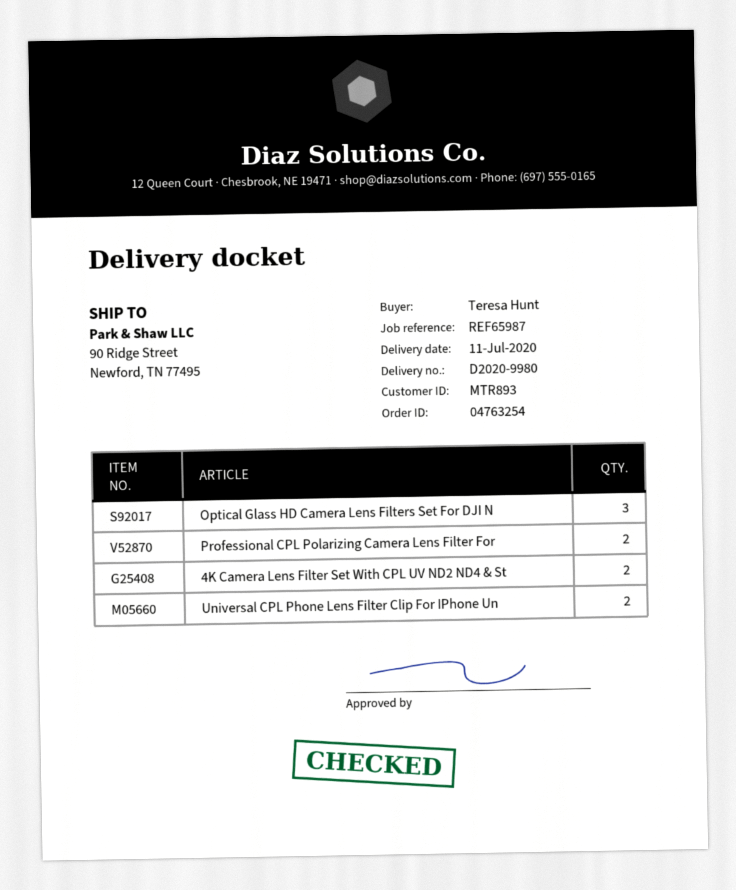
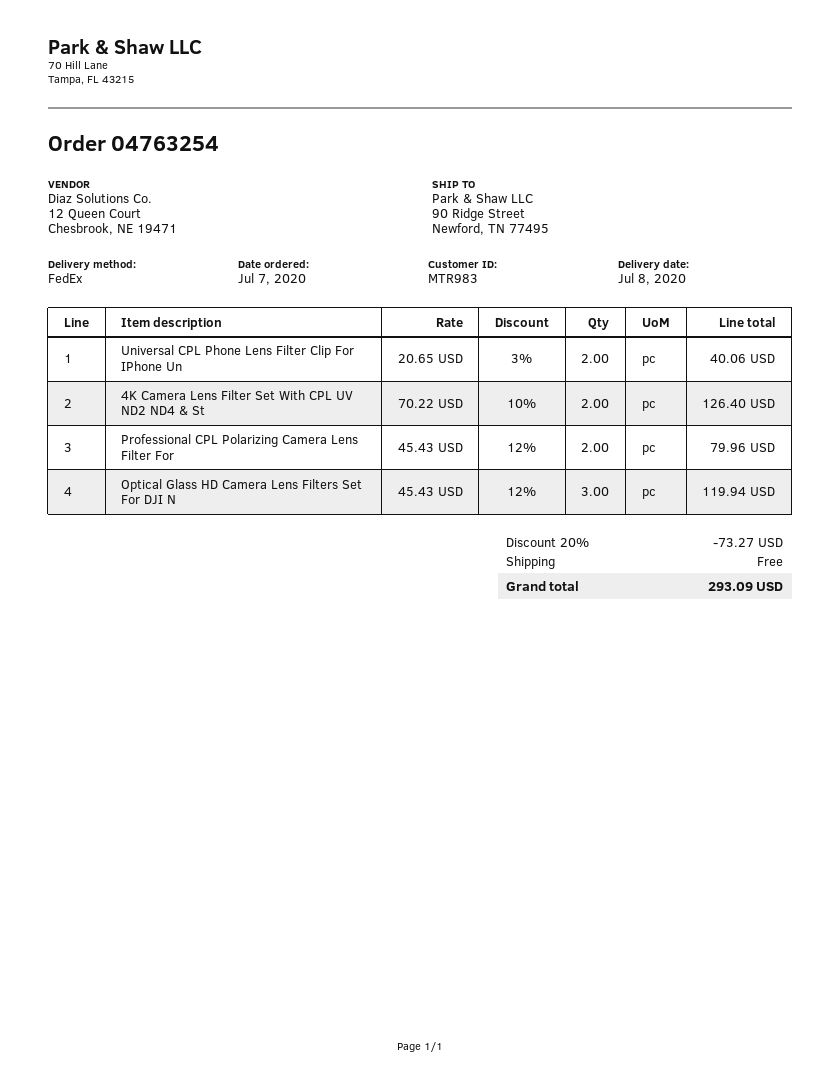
delivery date: 2020-07-11 -> 2020-07-08
customer number: MTR893 -> MTR983

